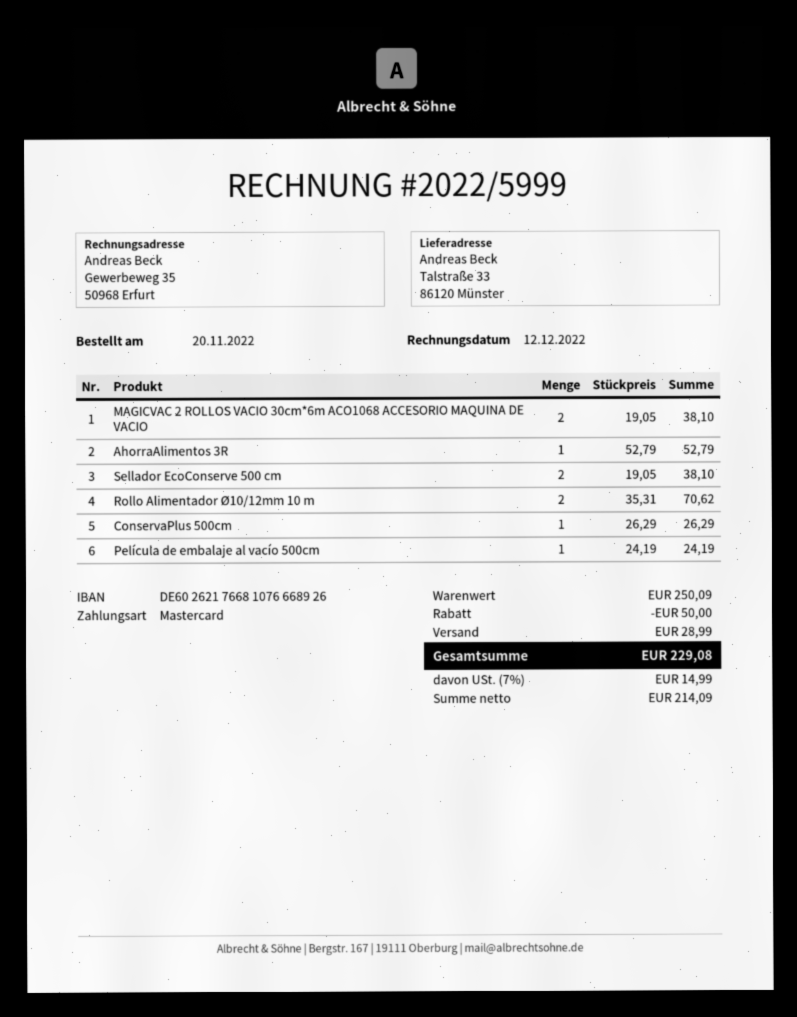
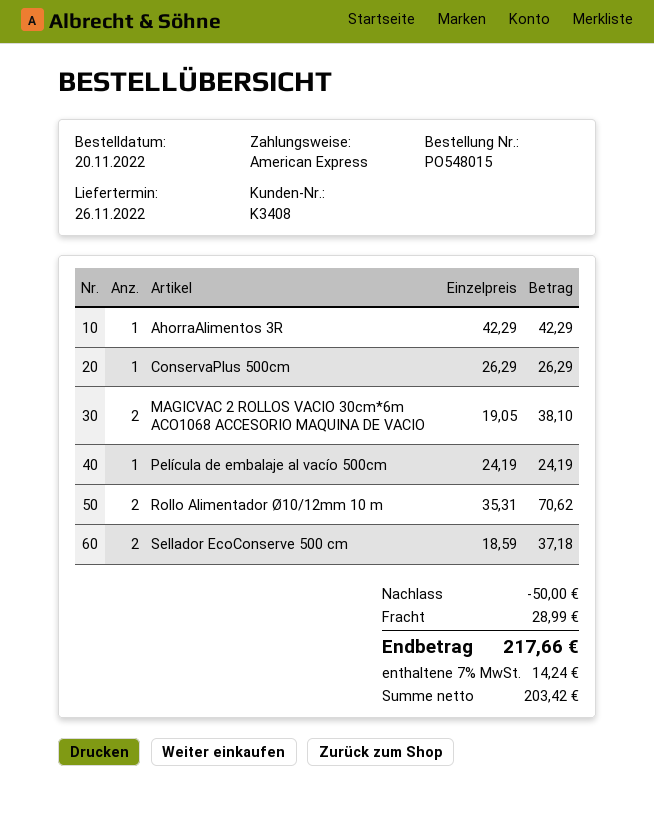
payment method: Mastercard -> American Express
AhorraAlimentos 3R: 1 x 52.79 = 52.79 -> 1 x 42.29 = 42.29
Sellador EcoConserve 500 cm: 2 x 19.05 = 38.10 -> 2 x 18.59 = 37.18
net: 214.09 -> 203.42
tax: 7% = 14.99 -> 7% = 14.24
total: 229.08 -> 217.66

